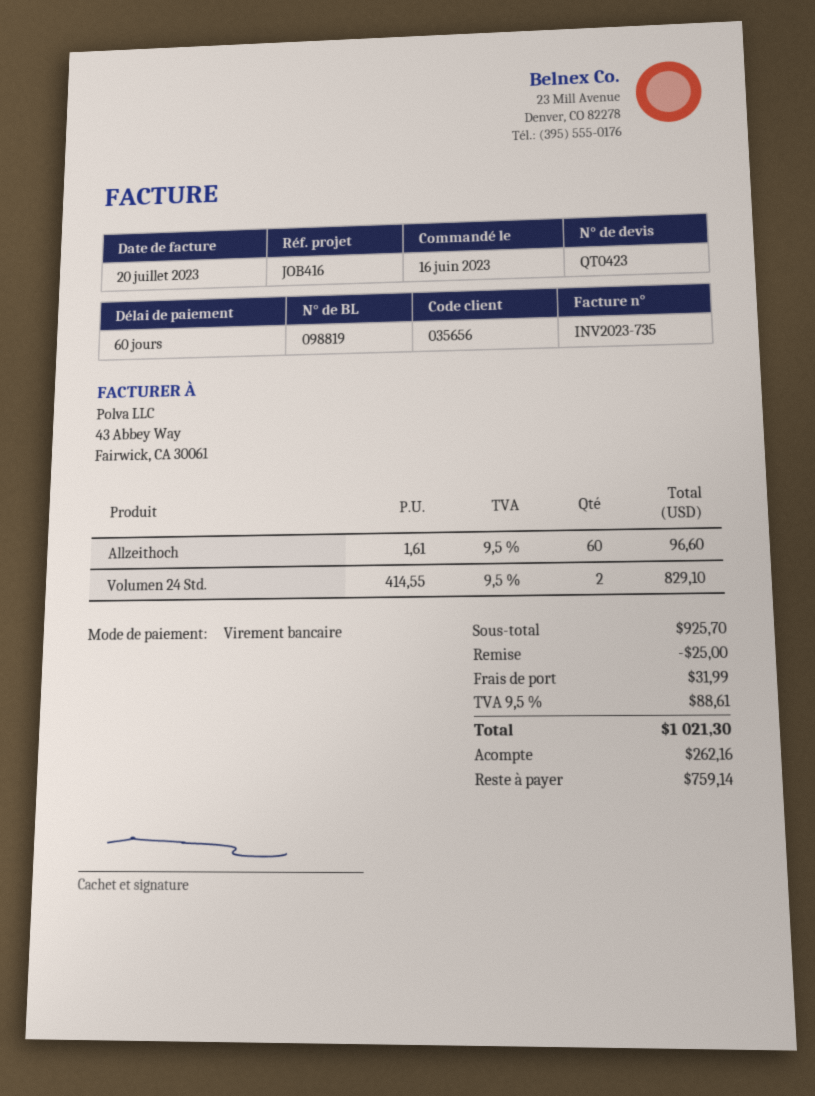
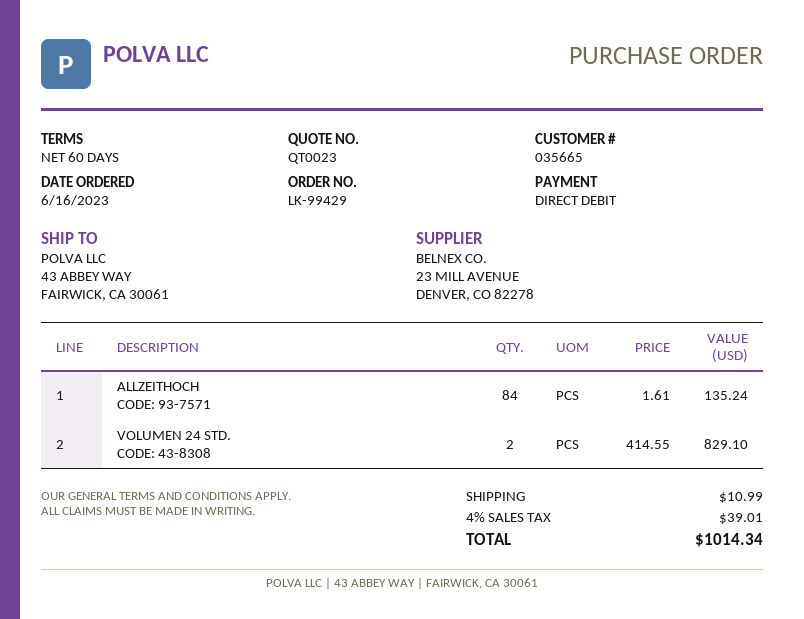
quote number: QT0423 -> QT0023
customer number: 035656 -> 035665
payment method: bank transfer -> direct debit
Allzeithoch: 60 x 1.61 = 96.60 -> 84 x 1.61 = 135.24
discount: 25.00 -> none
shipping: 31.99 -> 10.99
tax: 9.5% = 88.61 -> 4% = 39.01
total: 1021.30 -> 1014.34

